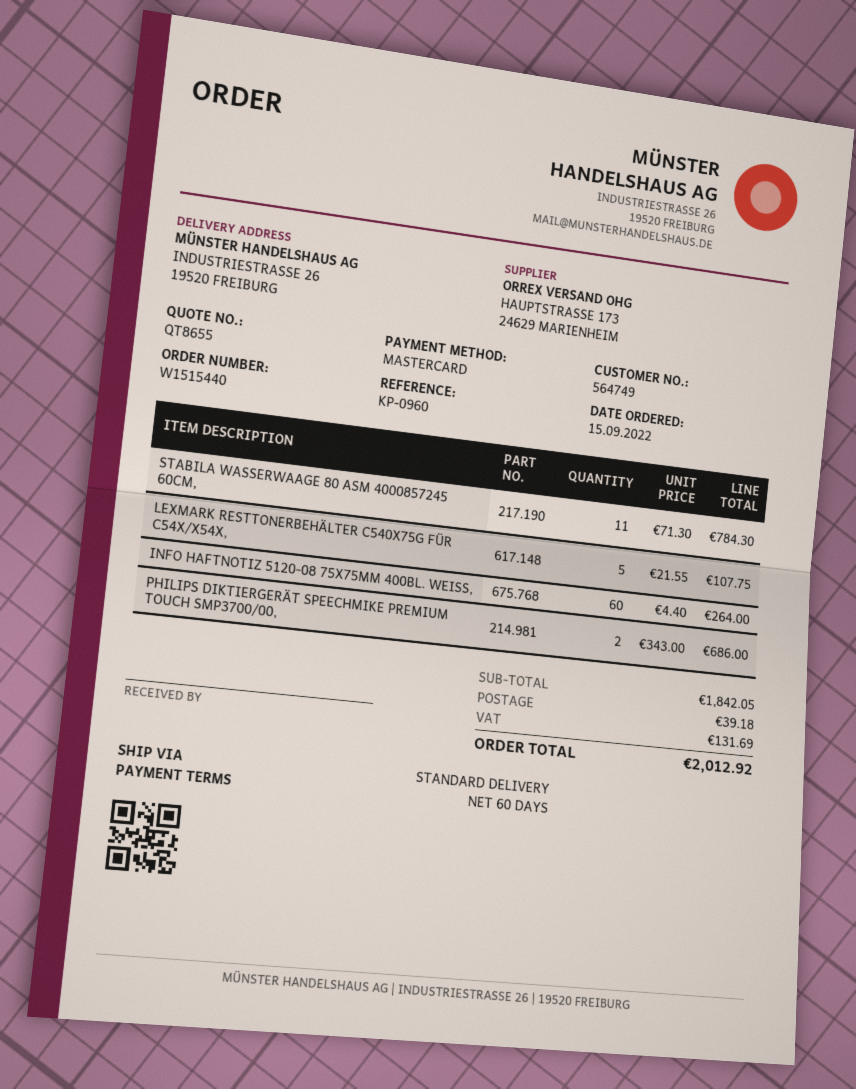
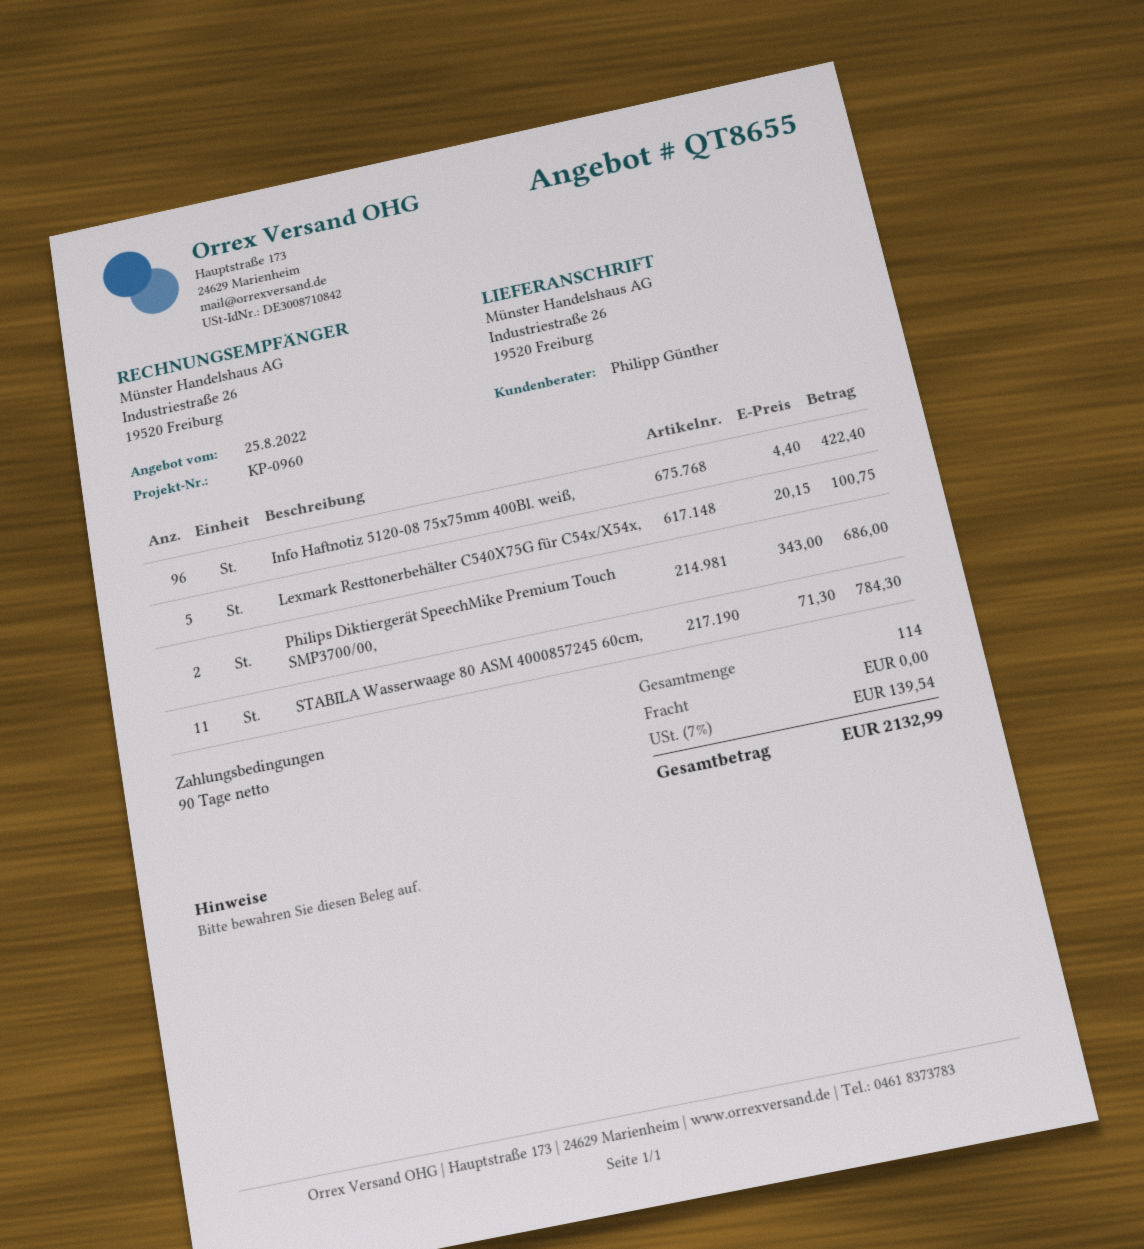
payment terms: 60 days -> 90 days
LEXMARK RESTTONERBEHÄLTER C540X75G FÜR C54X/X54X,: 5 x 21.55 = 107.75 -> 5 x 20.15 = 100.75
INFO HAFTNOTIZ 5120-08 75X75MM 400BL. WEISS,: 60 x 4.40 = 264.00 -> 96 x 4.40 = 422.40
shipping: 39.18 -> 0.00
tax: 131.69 -> 139.54
total: 2012.92 -> 2132.99

